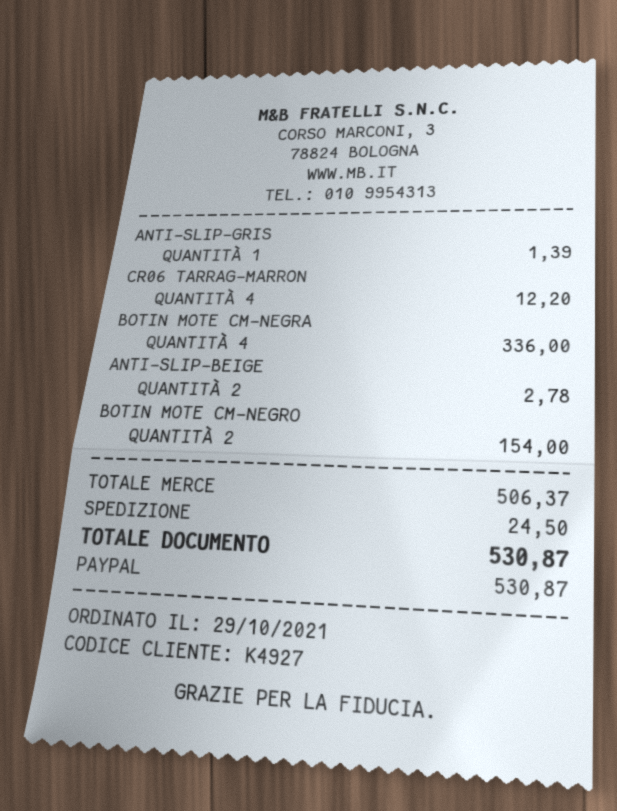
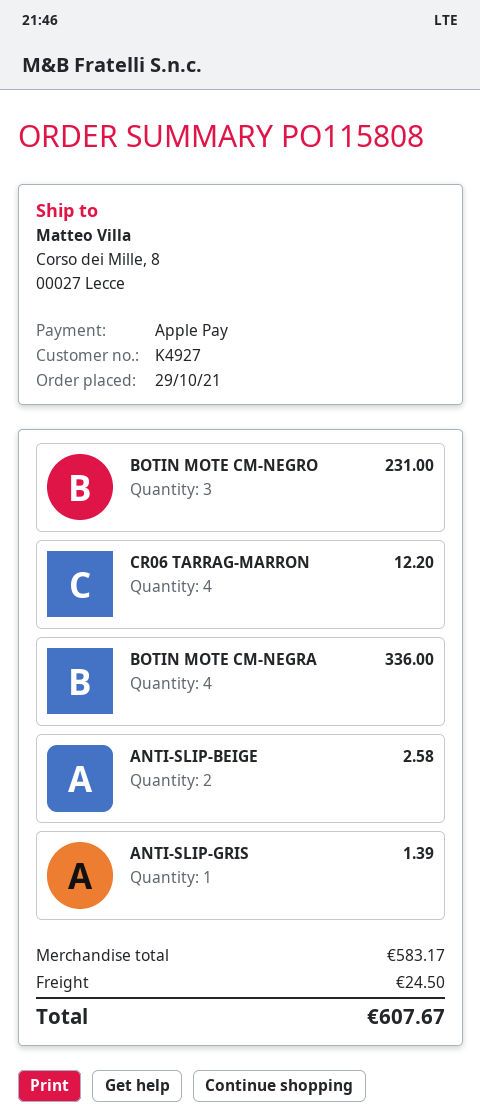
payment method: PayPal -> Apple Pay
ANTI-SLIP-BEIGE: 2 for 2.78 -> 2 for 2.58
BOTIN MOTE CM-NEGRO: 2 for 154.00 -> 3 for 231.00
subtotal: 506.37 -> 583.17
total: 530.87 -> 607.67

